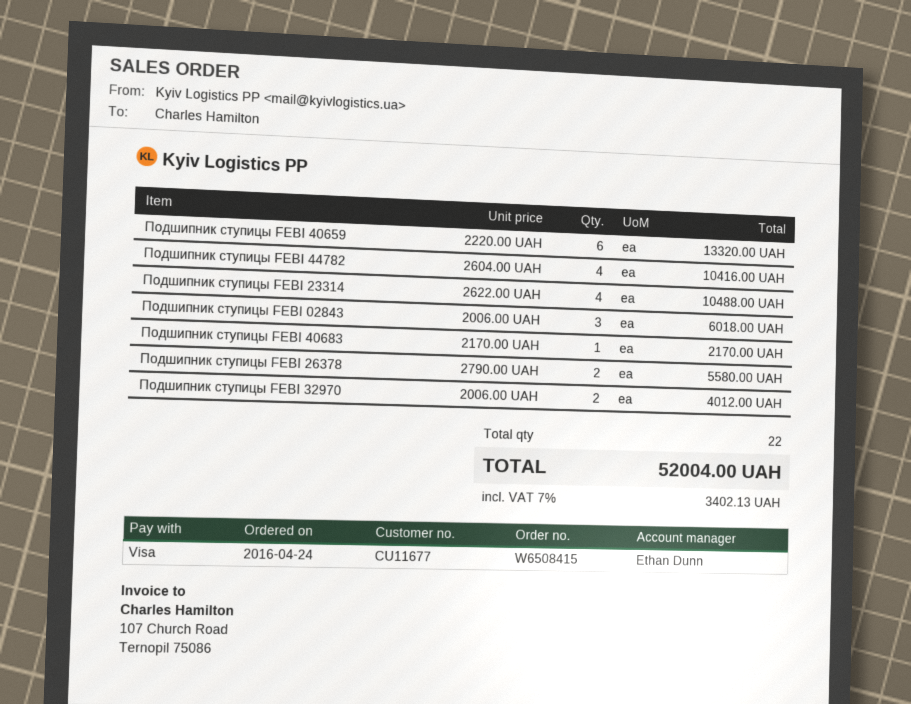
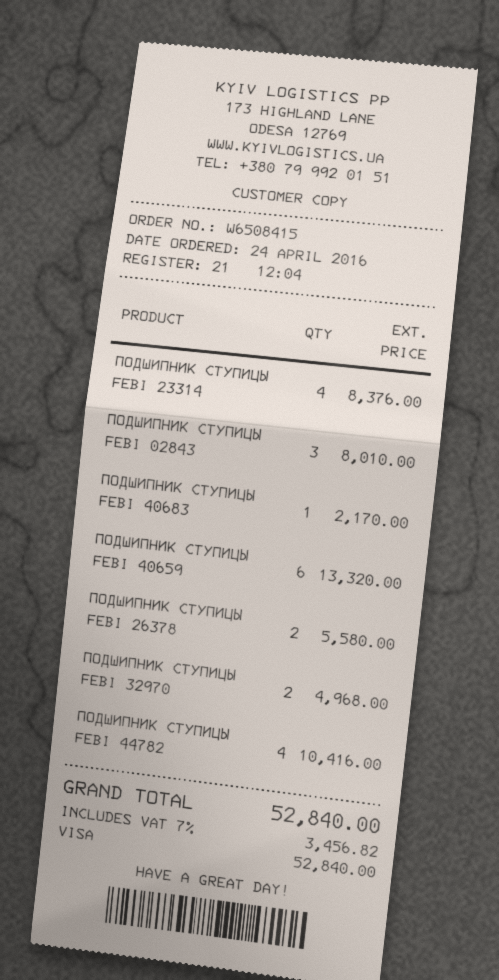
Подшипник ступицы FEBI 23314: 4 for 10488.00 -> 4 for 8376.00
Подшипник ступицы FEBI 02843: 3 for 6018.00 -> 3 for 8010.00
Подшипник ступицы FEBI 32970: 2 for 4012.00 -> 2 for 4968.00
tax: 7% = 3402.13 -> 7% = 3456.82
total: 52004.00 -> 52840.00

